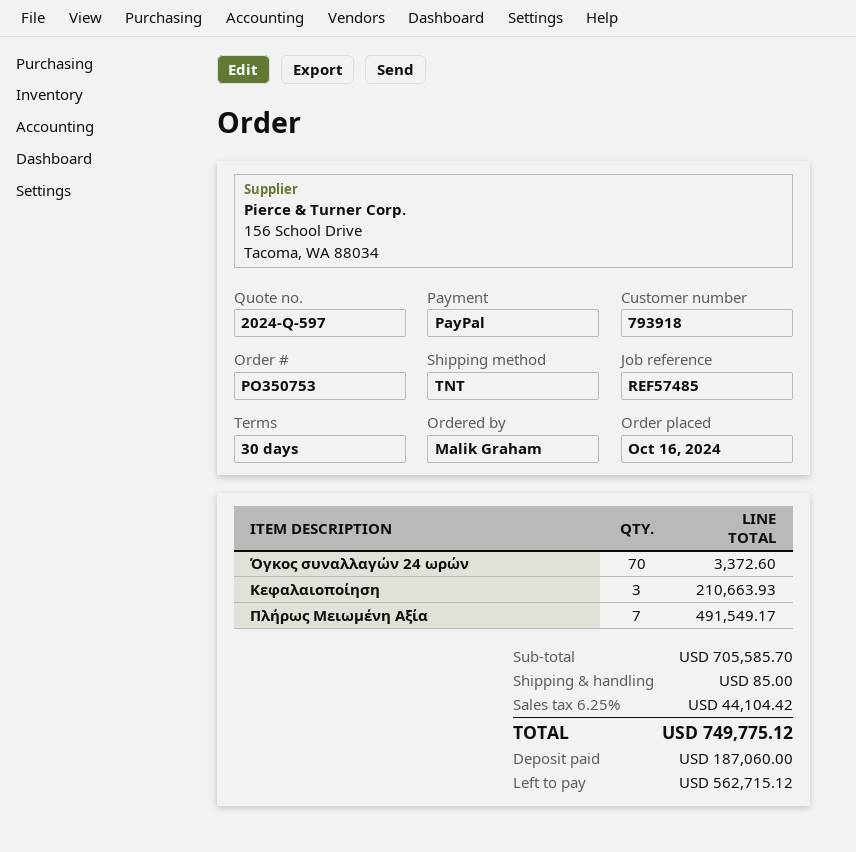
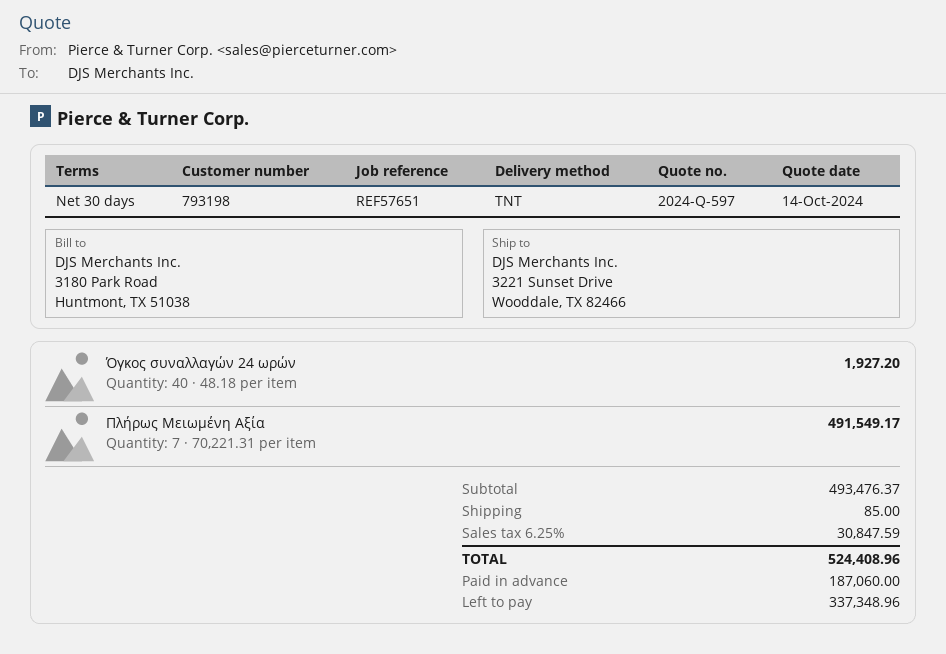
customer number: 793918 -> 793198
reference: REF57485 -> REF57651
Όγκος συναλλαγών 24 ωρών: 70 for 3372.60 -> 40 for 1927.20
Κεφαλαιοποίηση: 3 for 210663.93 -> none
subtotal: 705585.70 -> 493476.37
tax: 6.25% = 44104.42 -> 6.25% = 30847.59
total: 749775.12 -> 524408.96
balance: 562715.12 -> 337348.96

